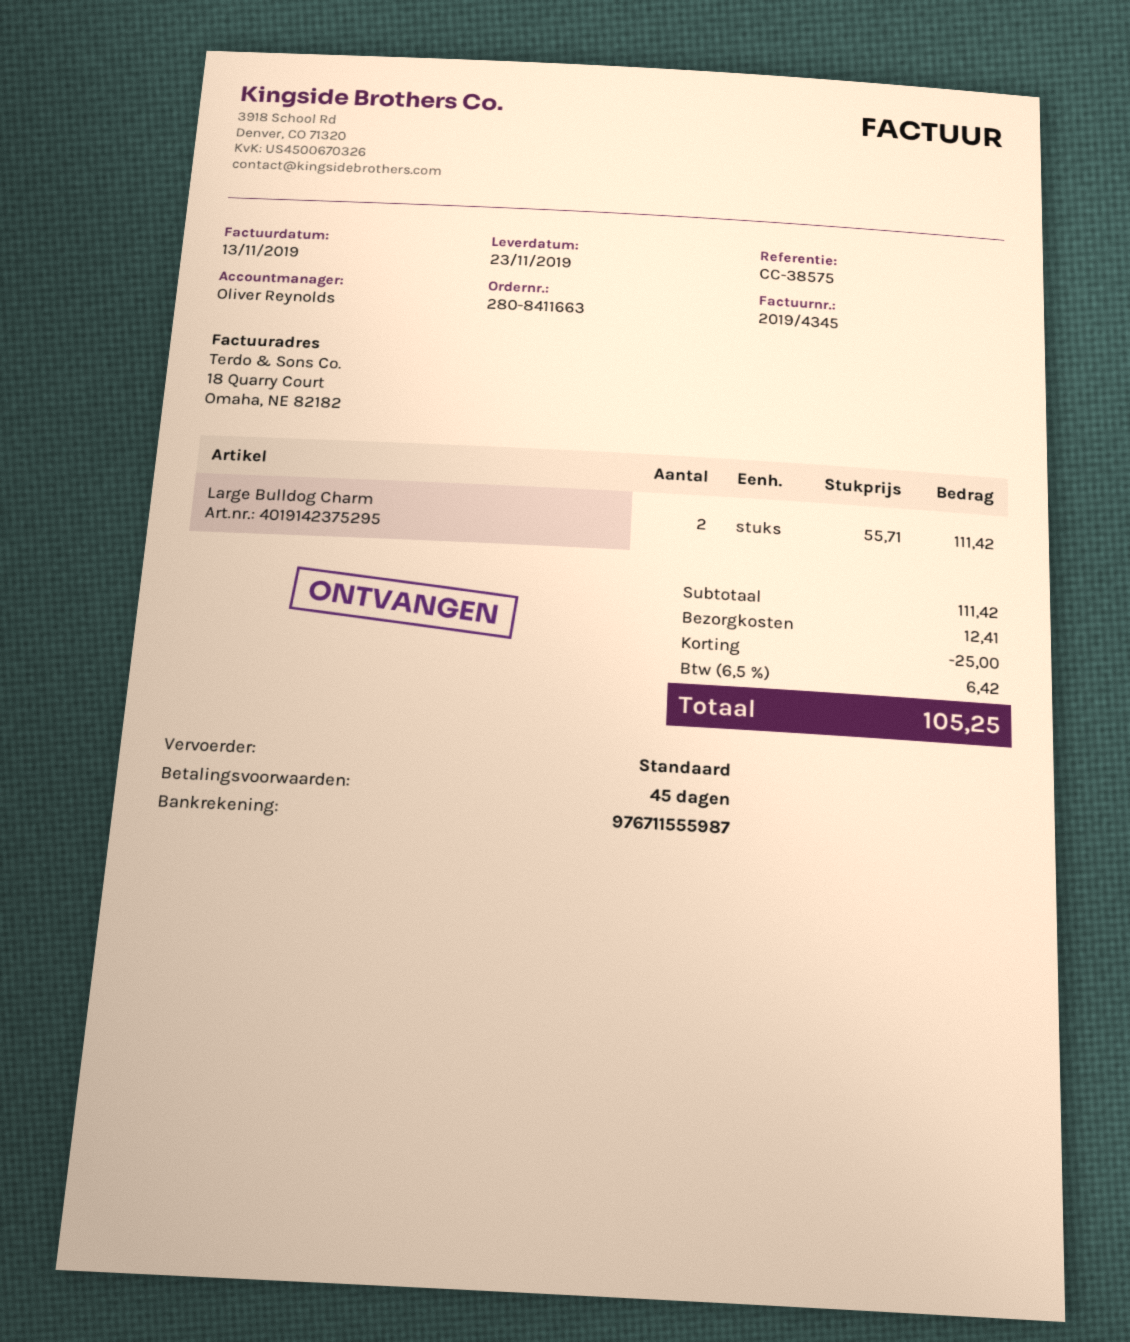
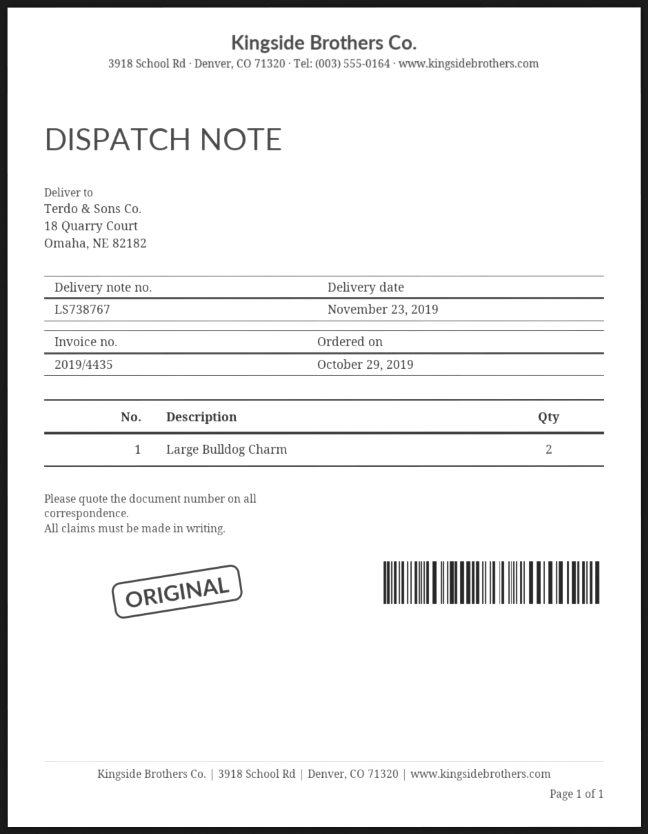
invoice number: 2019/4345 -> 2019/4435

